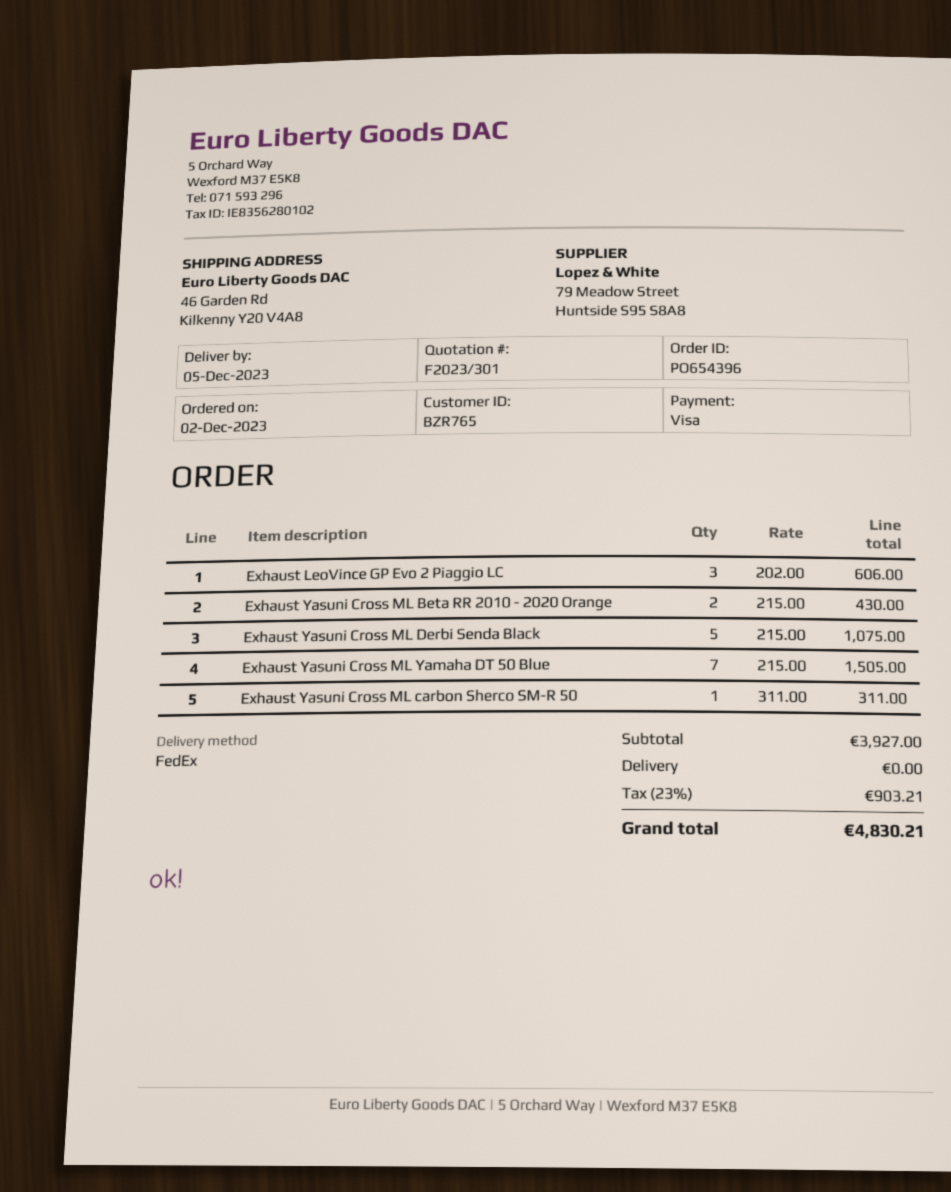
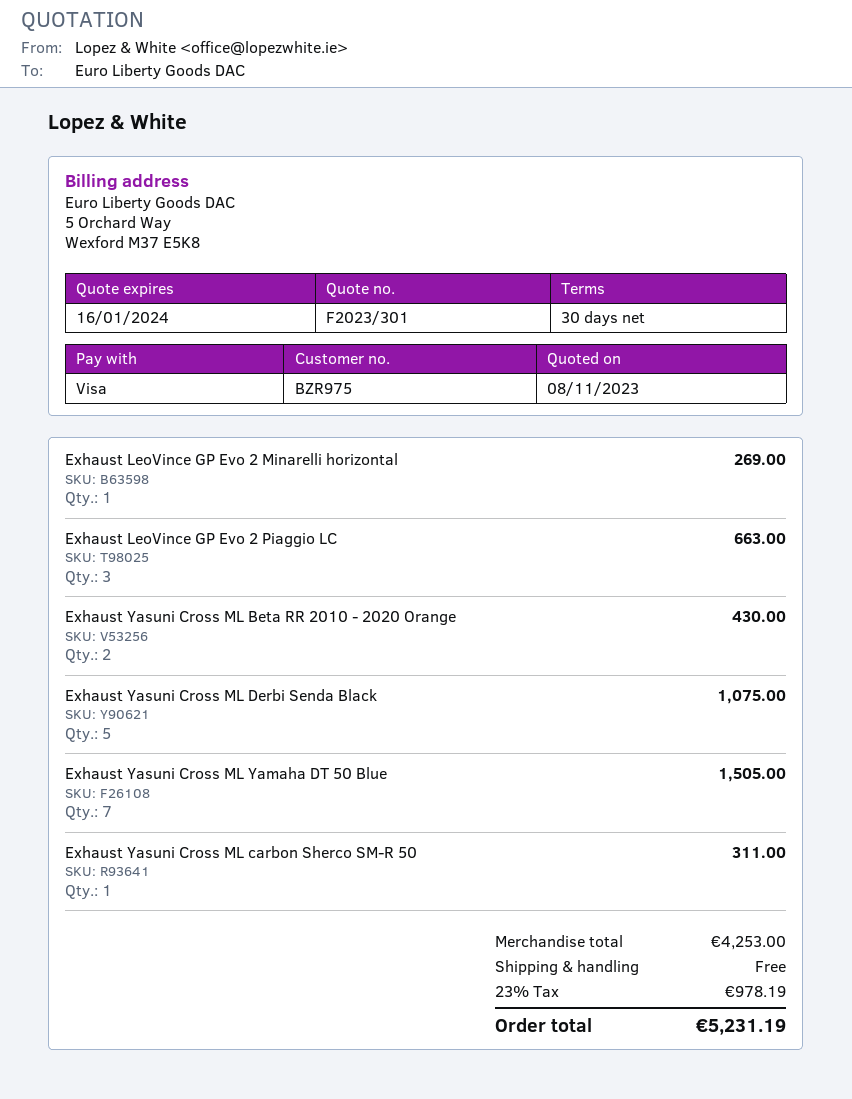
customer number: BZR765 -> BZR975
Exhaust LeoVince GP Evo 2 Piaggio LC: 3 for 606.00 -> 3 for 663.00
Exhaust LeoVince GP Evo 2 Minarelli horizontal: none -> 1 for 269.00
subtotal: 3927.00 -> 4253.00
tax: 23% = 903.21 -> 23% = 978.19
total: 4830.21 -> 5231.19

